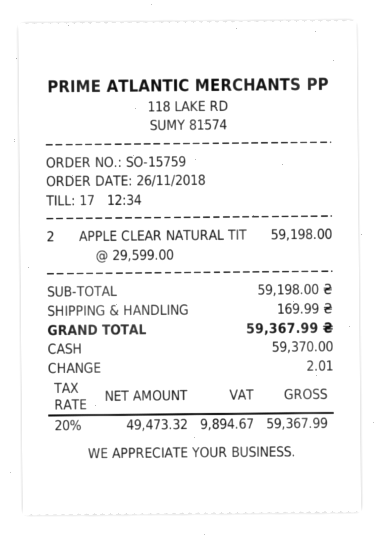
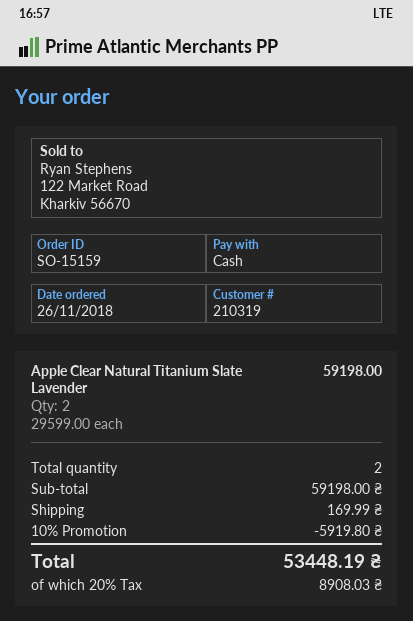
order number: SO-15759 -> SO-15159
discount: none -> 10% = 5919.80
tax: 20% = 9894.67 -> 20% = 8908.03
total: 59367.99 -> 53448.19

